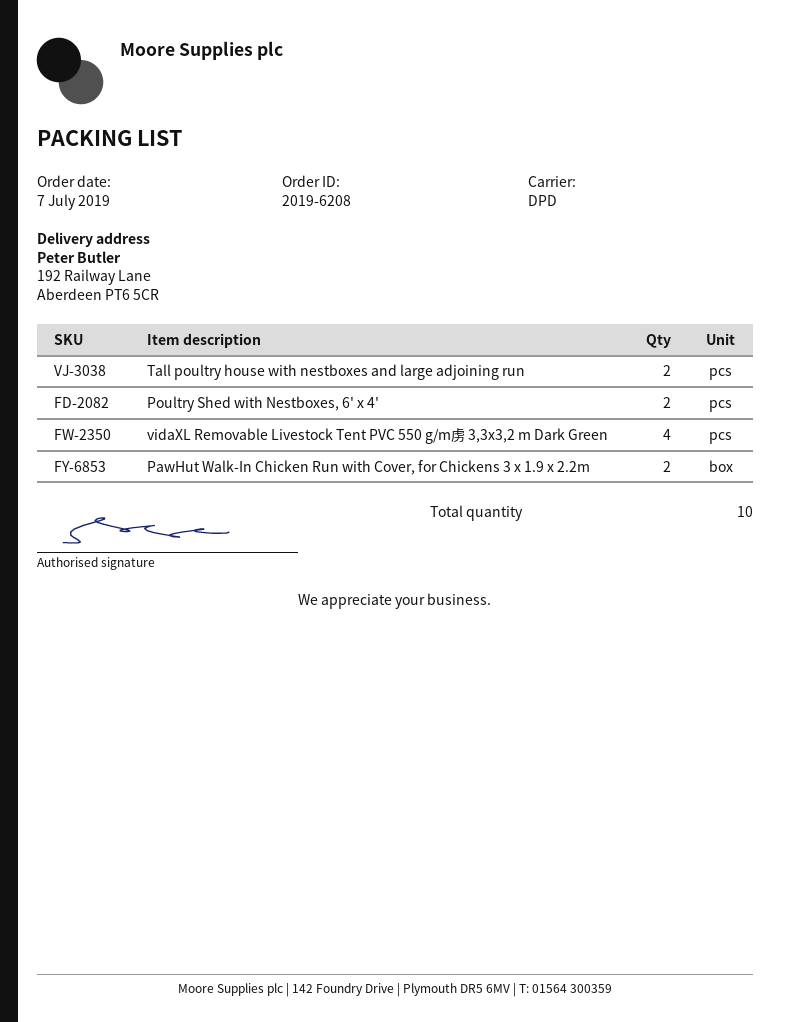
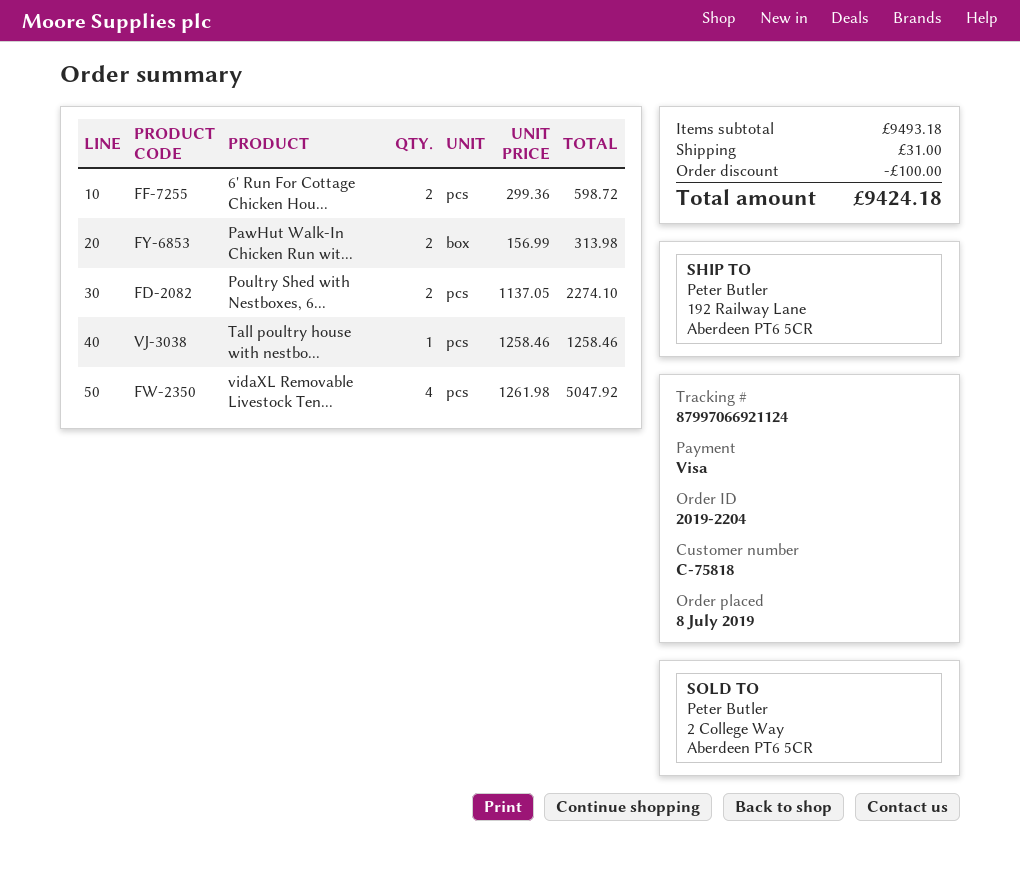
order number: 2019-6208 -> 2019-2204
order date: 2019-07-07 -> 2019-07-08
Tall poultry house with nestboxes and large adjoining run: 2 -> 1
6' Run For Cottage Chicken Hou...: none -> 2

